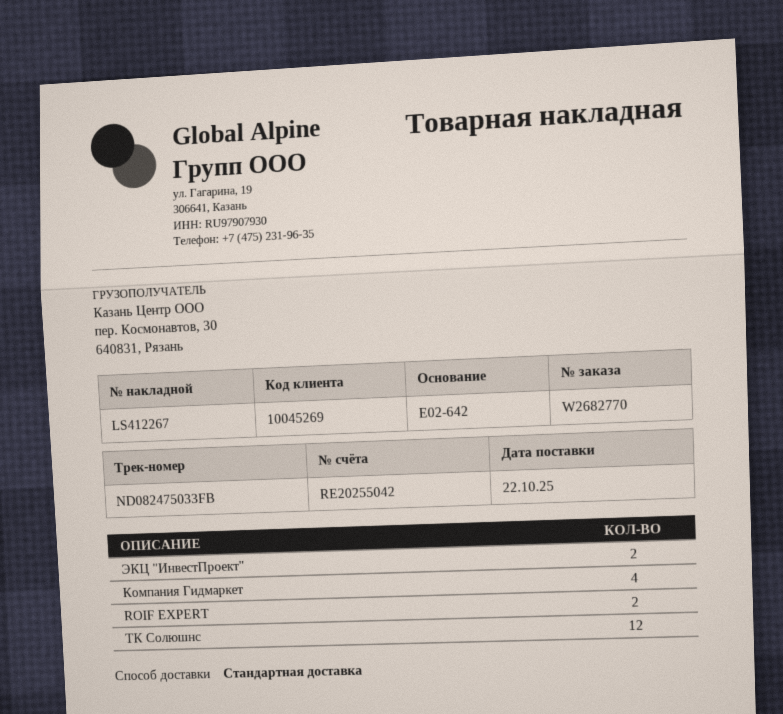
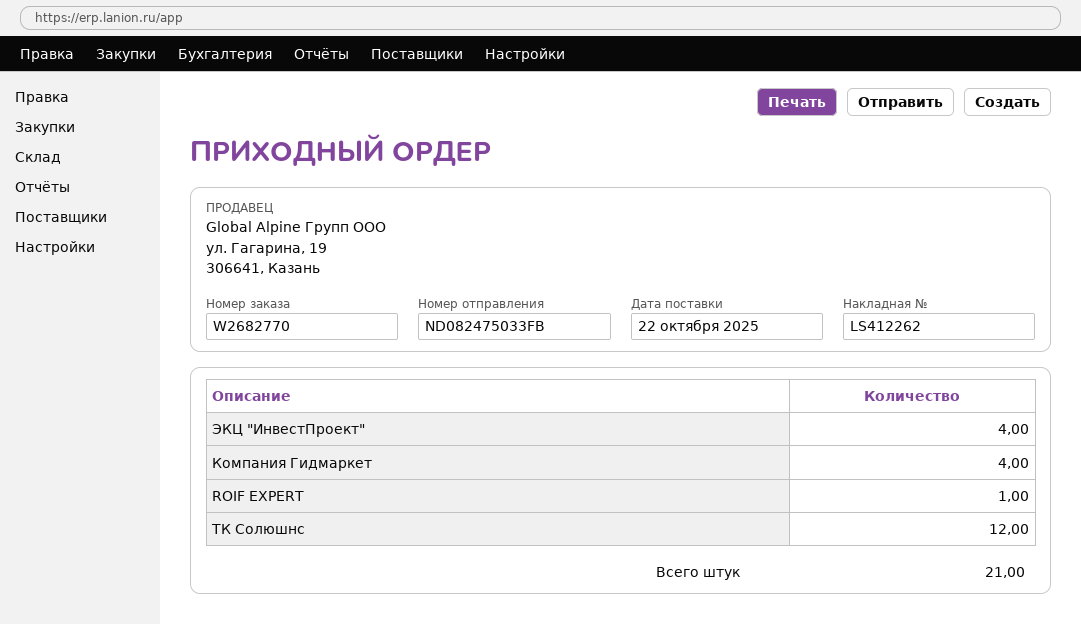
delivery note number: LS412267 -> LS412262
ЭКЦ "ИнвестПроект": 2 -> 4
ROIF EXPERT: 2 -> 1

